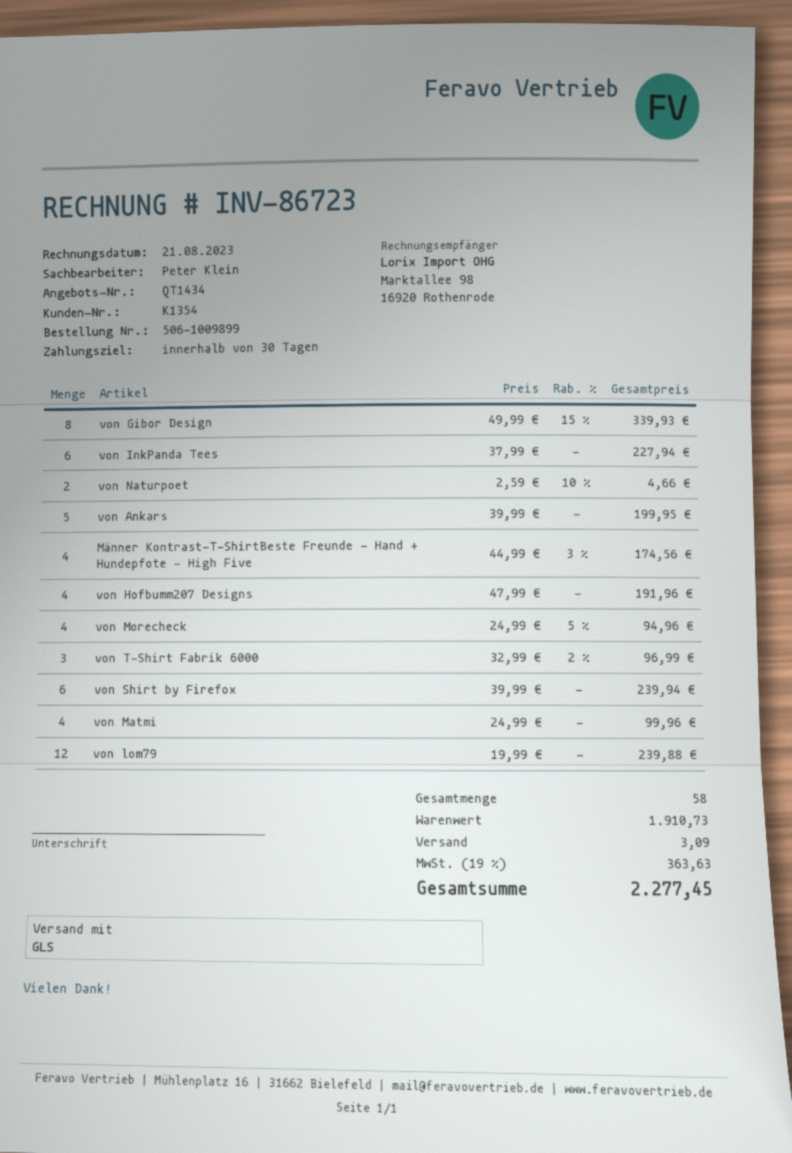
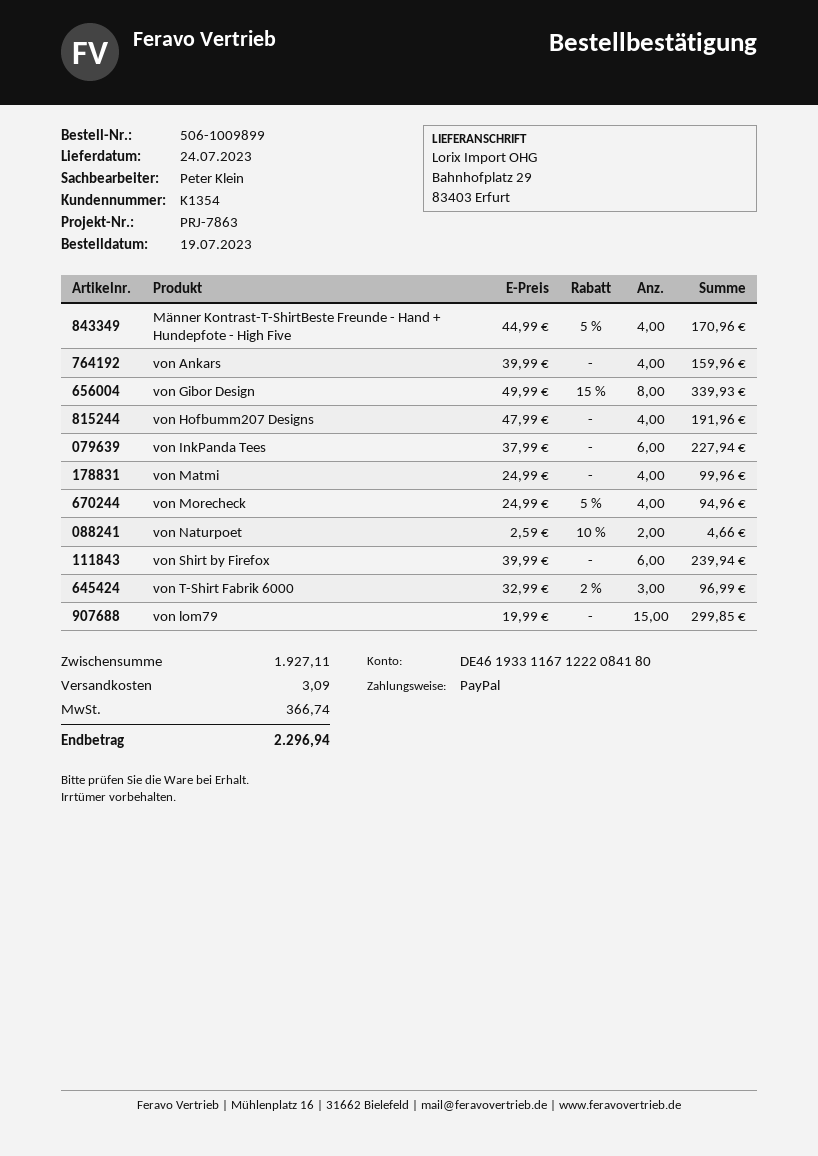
von Ankars: 5 x 39.99 = 199.95 -> 4 x 39.99 = 159.96
Männer Kontrast-T-ShirtBeste Freunde - Hand + Hundepfote - High Five: 4 x 44.99 - 3% = 174.56 -> 4 x 44.99 - 5% = 170.96
von lom79: 12 x 19.99 = 239.88 -> 15 x 19.99 = 299.85
subtotal: 1910.73 -> 1927.11
tax: 363.63 -> 366.74
total: 2277.45 -> 2296.94

